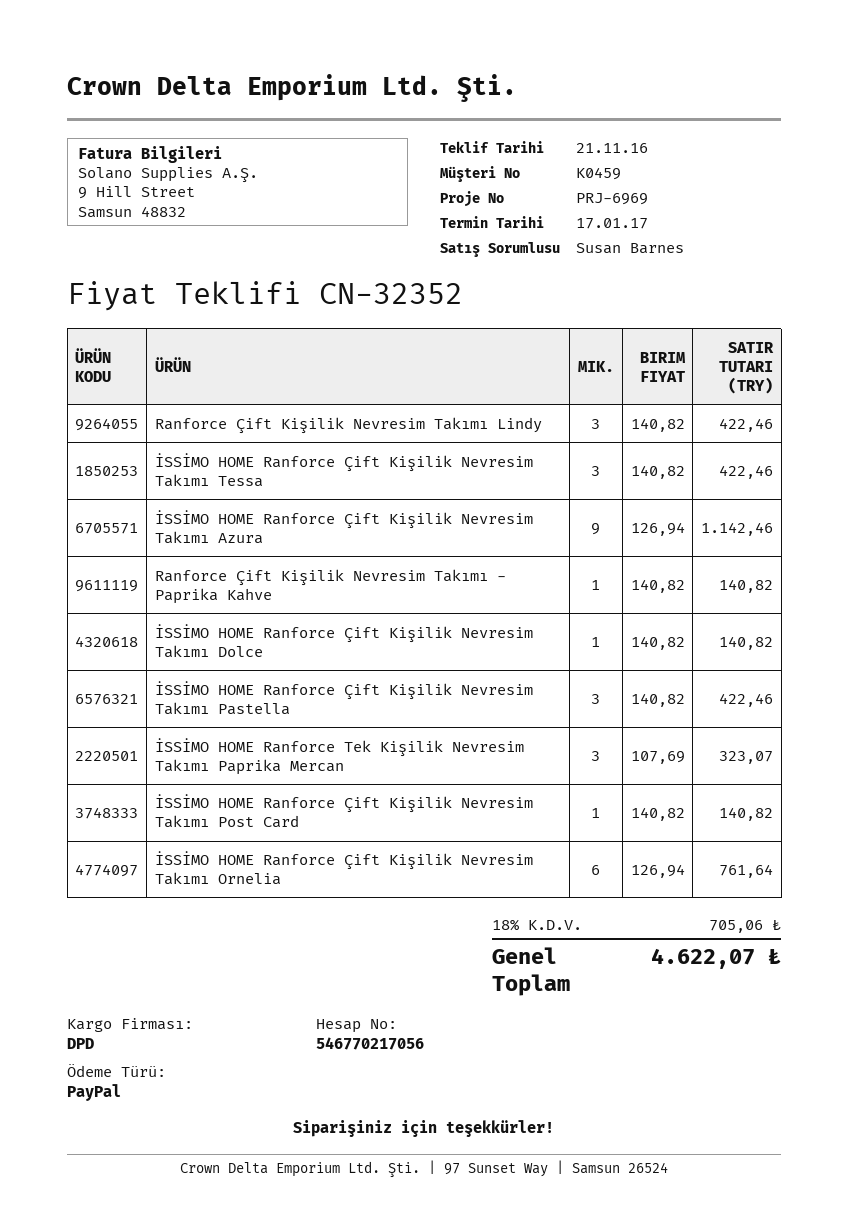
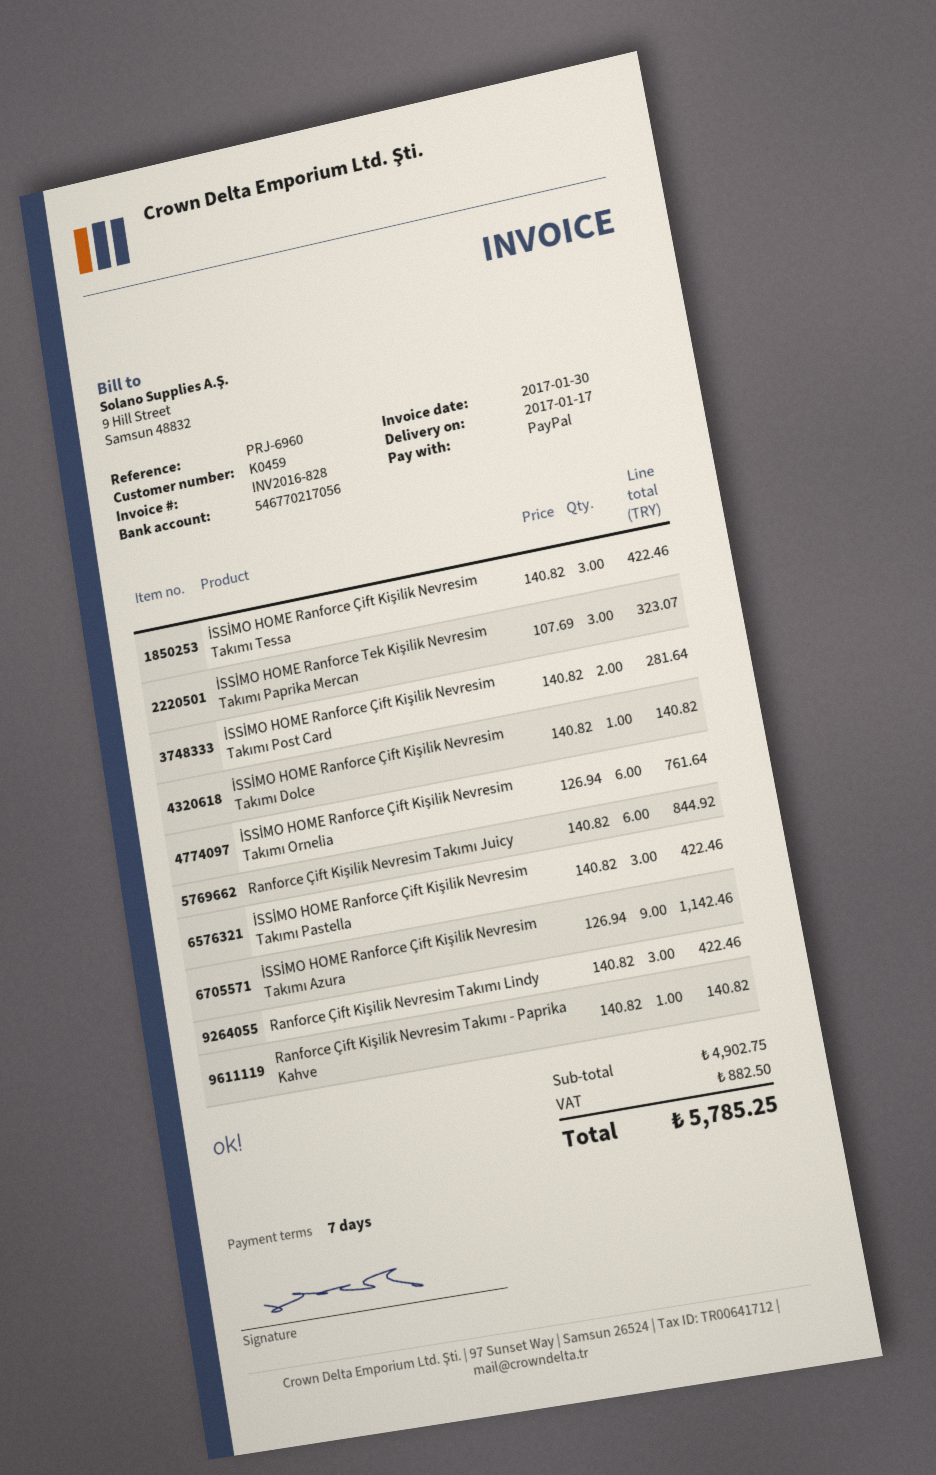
reference: PRJ-6969 -> PRJ-6960
İSSİMO HOME Ranforce Çift Kişilik Nevresim Takımı Post Card: 1 x 140.82 = 140.82 -> 2 x 140.82 = 281.64
Ranforce Çift Kişilik Nevresim Takımı Juicy: none -> 6 x 140.82 = 844.92
tax: 705.06 -> 882.50
total: 4622.07 -> 5785.25

